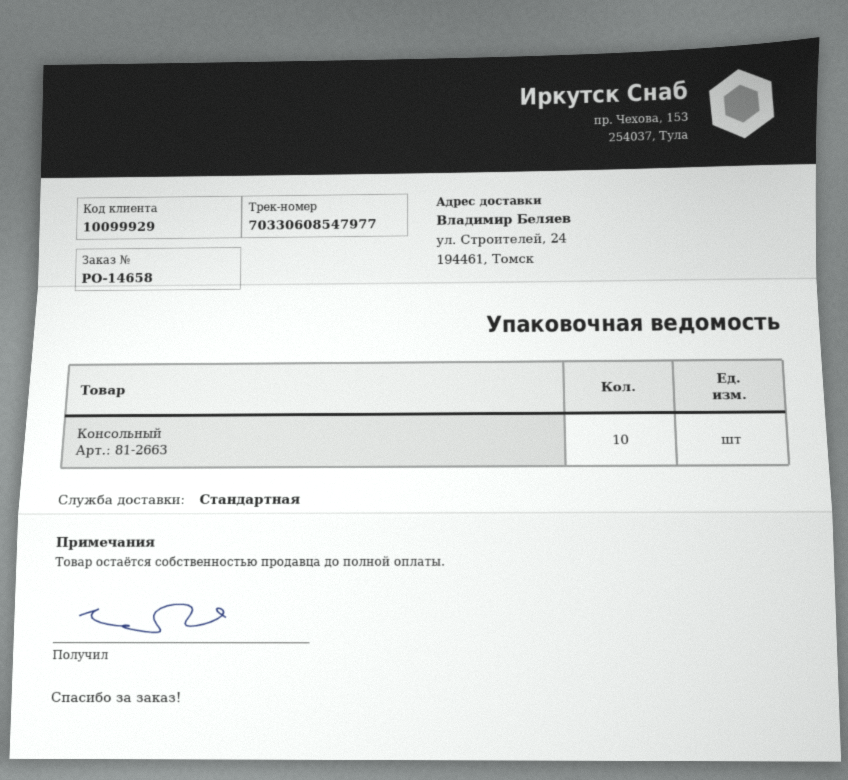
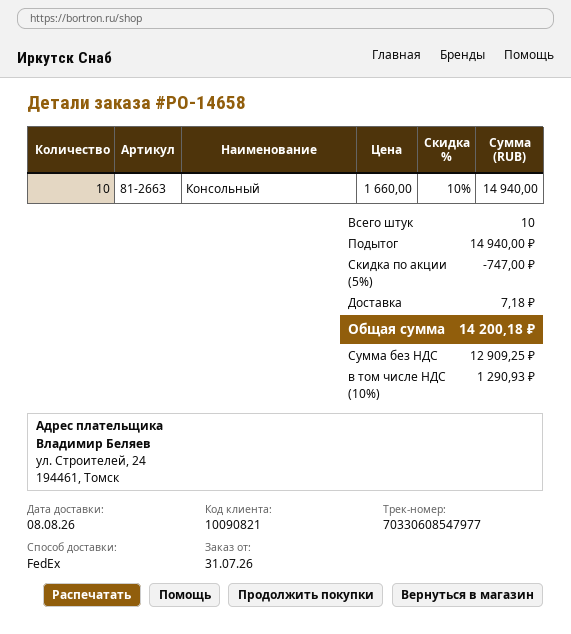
customer number: 10099929 -> 10090821
shipping method: standard -> FedEx

